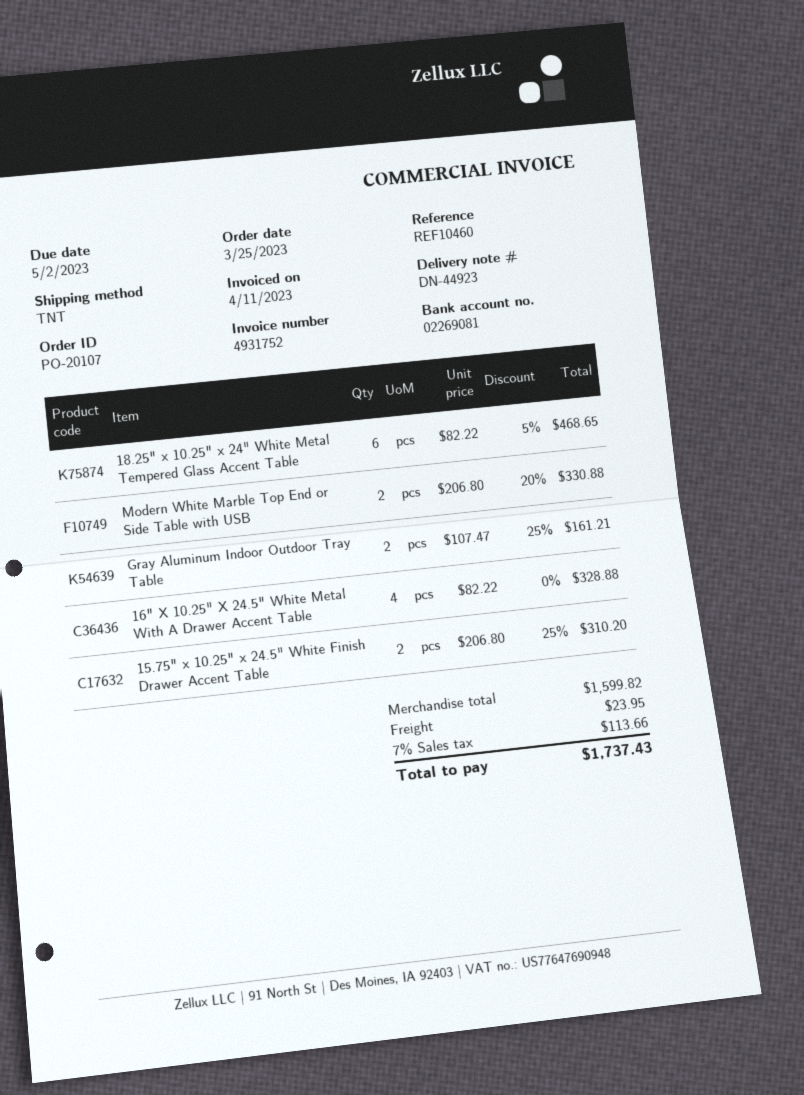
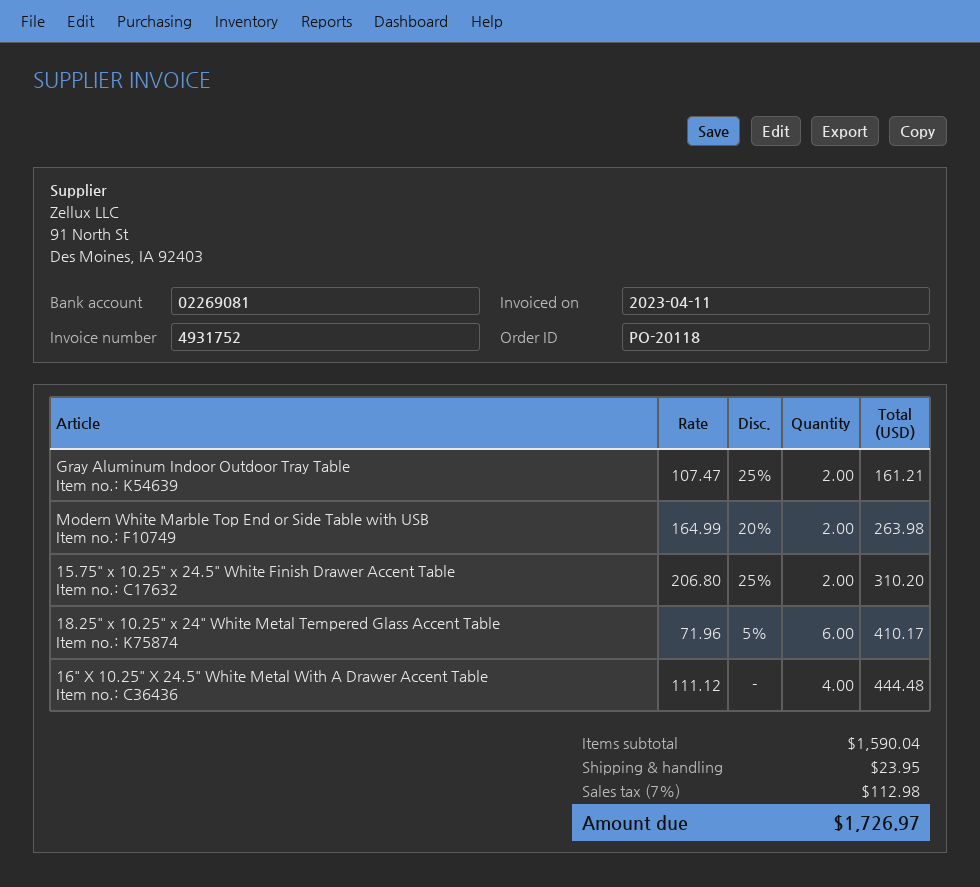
order number: PO-20107 -> PO-20118
18.25" x 10.25" x 24" White Metal Tempered Glass Accent Table: 6 x 82.22 - 5% = 468.65 -> 6 x 71.96 - 5% = 410.17
Modern White Marble Top End or Side Table with USB: 2 x 206.80 - 20% = 330.88 -> 2 x 164.99 - 20% = 263.98
16" X 10.25" X 24.5" White Metal With A Drawer Accent Table: 4 x 82.22 = 328.88 -> 4 x 111.12 = 444.48
subtotal: 1599.82 -> 1590.04
tax: 7% = 113.66 -> 7% = 112.98
total: 1737.43 -> 1726.97

